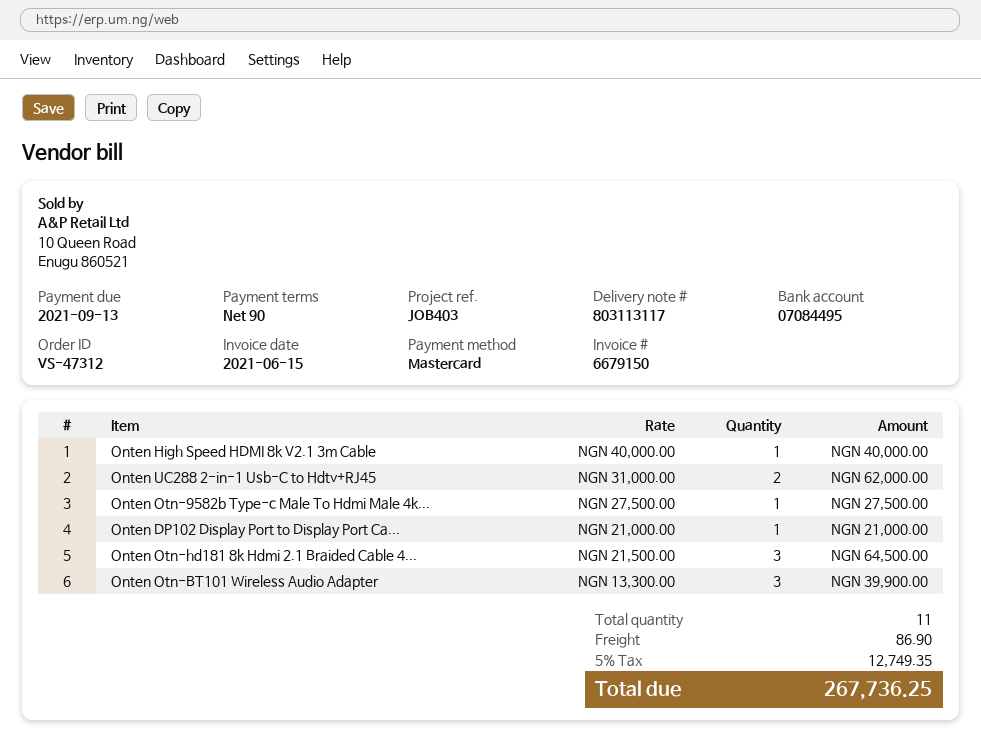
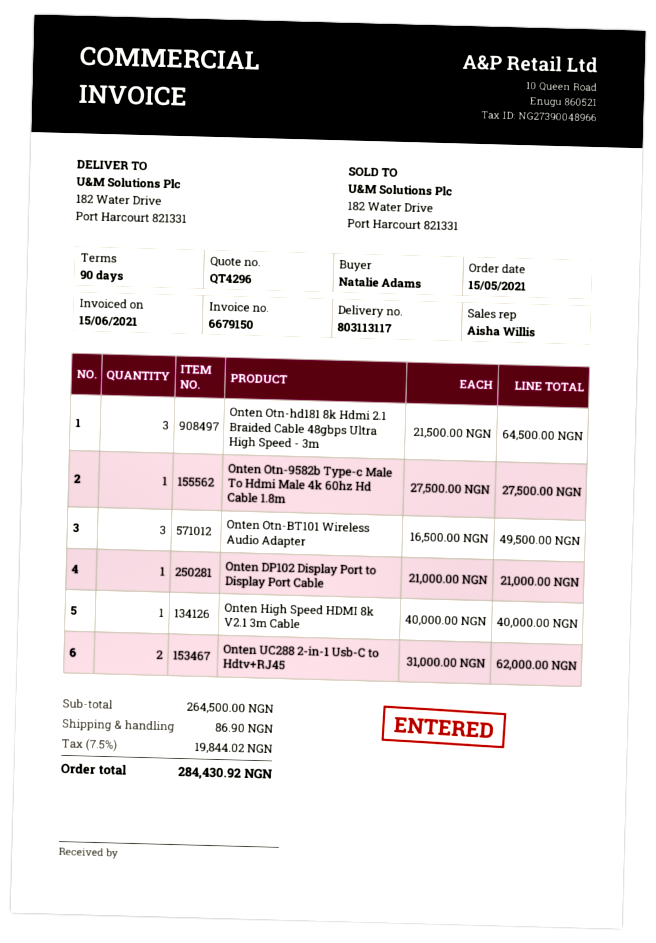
Onten Otn-BT101 Wireless Audio Adapter: 3 x 13300.00 = 39900.00 -> 3 x 16500.00 = 49500.00
tax: 5% = 12749.35 -> 7.5% = 19844.02
total: 267736.25 -> 284430.92

